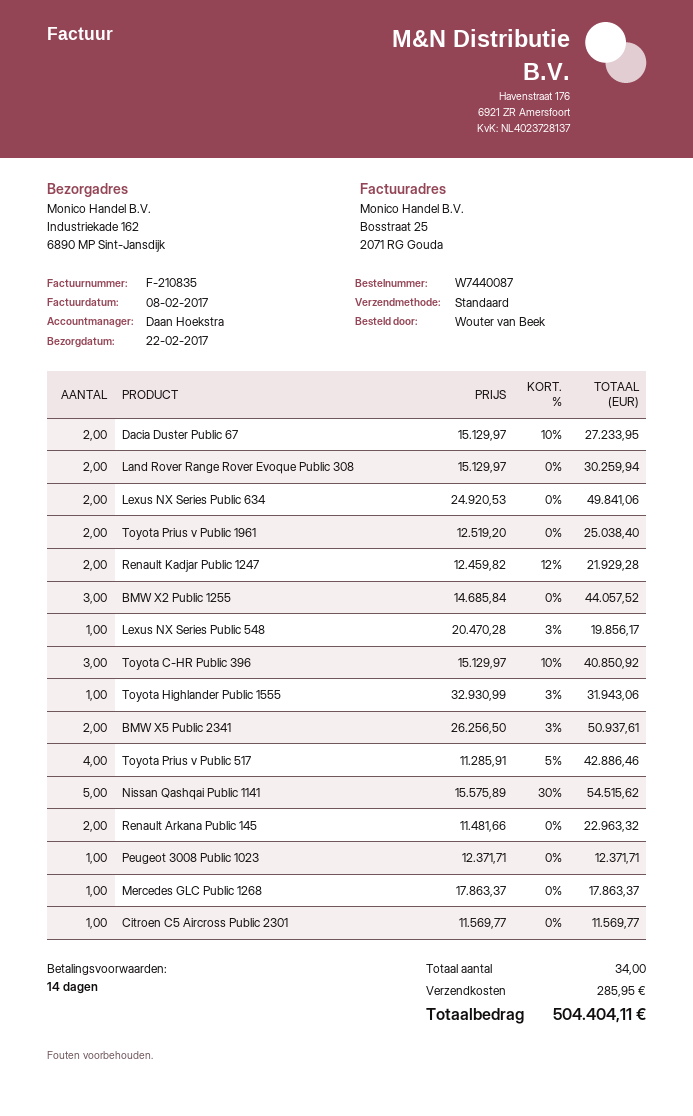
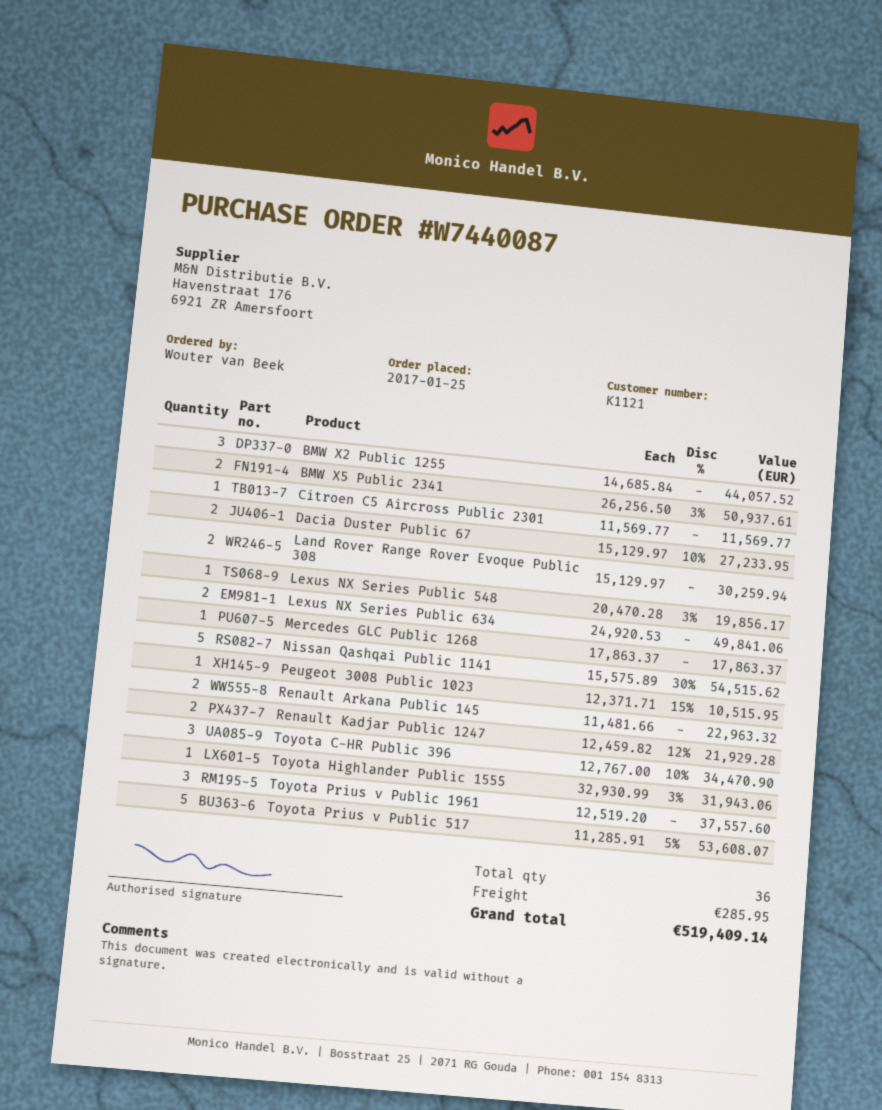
Toyota Prius v Public 1961: 2 x 12519.20 = 25038.40 -> 3 x 12519.20 = 37557.60
Toyota C-HR Public 396: 3 x 15129.97 - 10% = 40850.92 -> 3 x 12767.00 - 10% = 34470.90
Toyota Prius v Public 517: 4 x 11285.91 - 5% = 42886.46 -> 5 x 11285.91 - 5% = 53608.07
Peugeot 3008 Public 1023: 1 x 12371.71 = 12371.71 -> 1 x 12371.71 - 15% = 10515.95
total quantity: 34 -> 36
total: 504404.11 -> 519409.14

